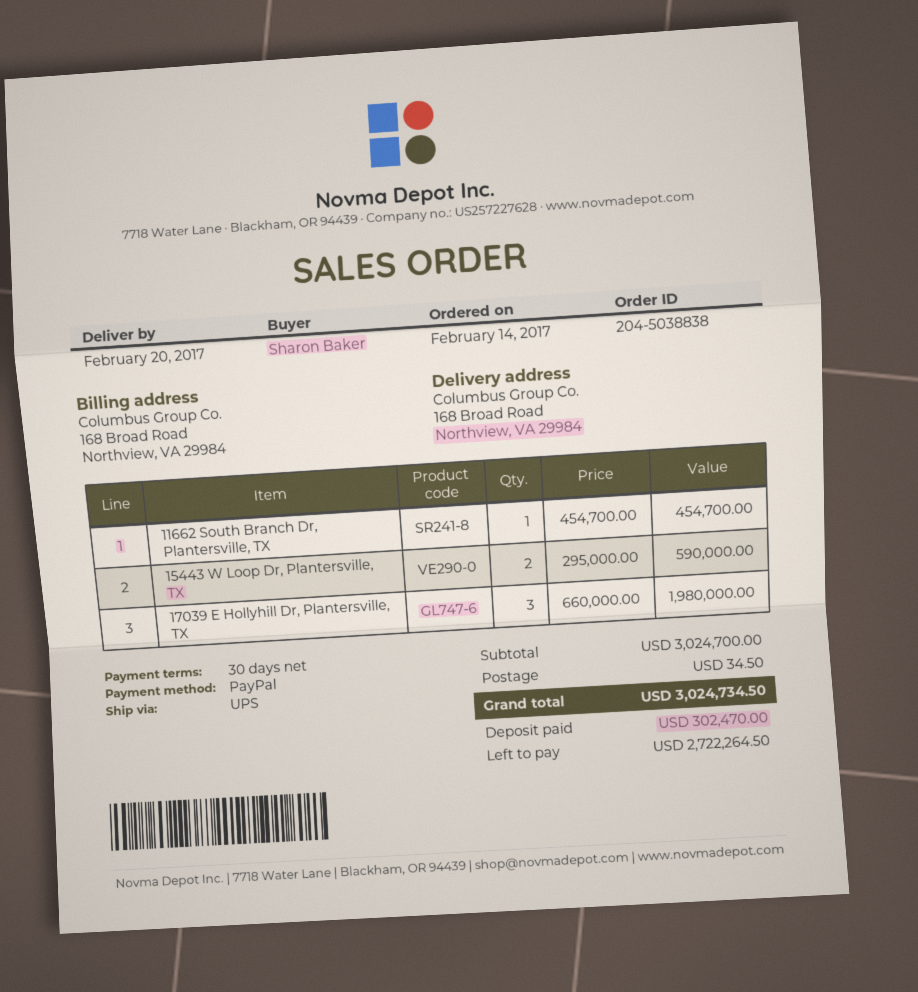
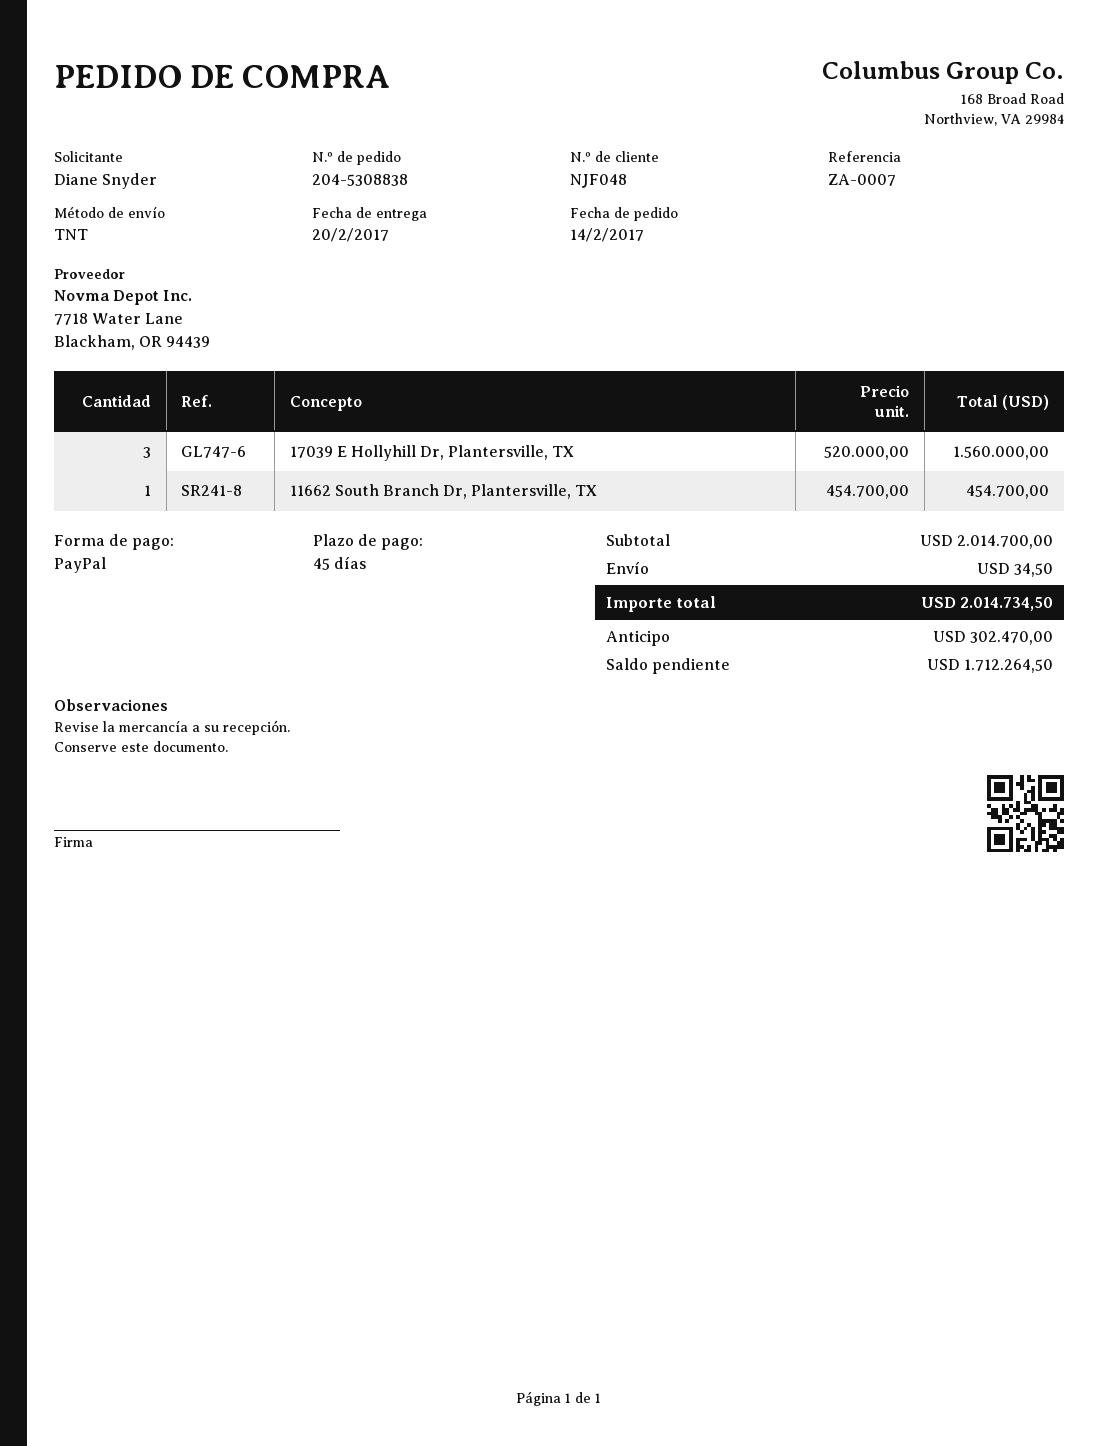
order number: 204-5038838 -> 204-5308838
payment terms: 30 days -> 45 days
ordered by: Sharon Baker -> Diane Snyder
shipping method: UPS -> TNT
15443 W Loop Dr, Plantersville, TX: 2 x 295000.00 = 590000.00 -> none
17039 E Hollyhill Dr, Plantersville, TX: 3 x 660000.00 = 1980000.00 -> 3 x 520000.00 = 1560000.00
subtotal: 3024700.00 -> 2014700.00
total: 3024734.50 -> 2014734.50
balance: 2722264.50 -> 1712264.50

